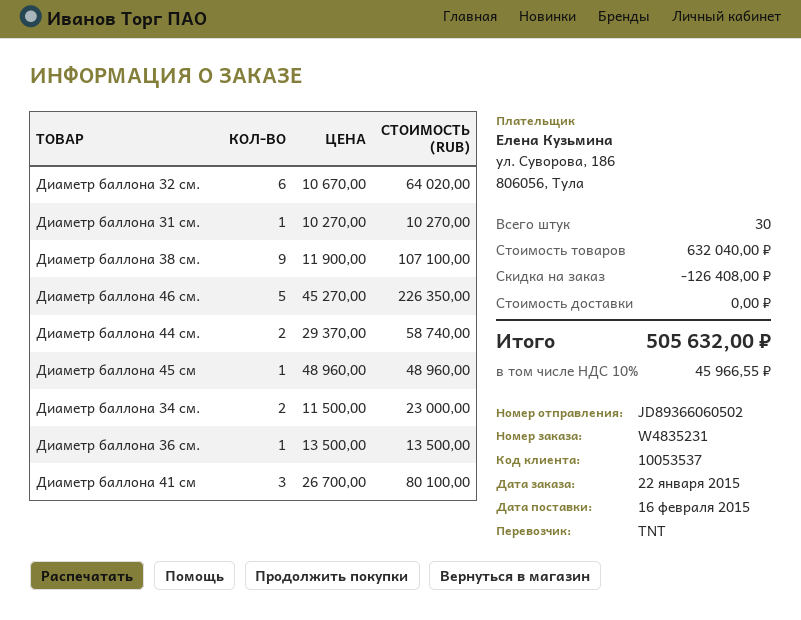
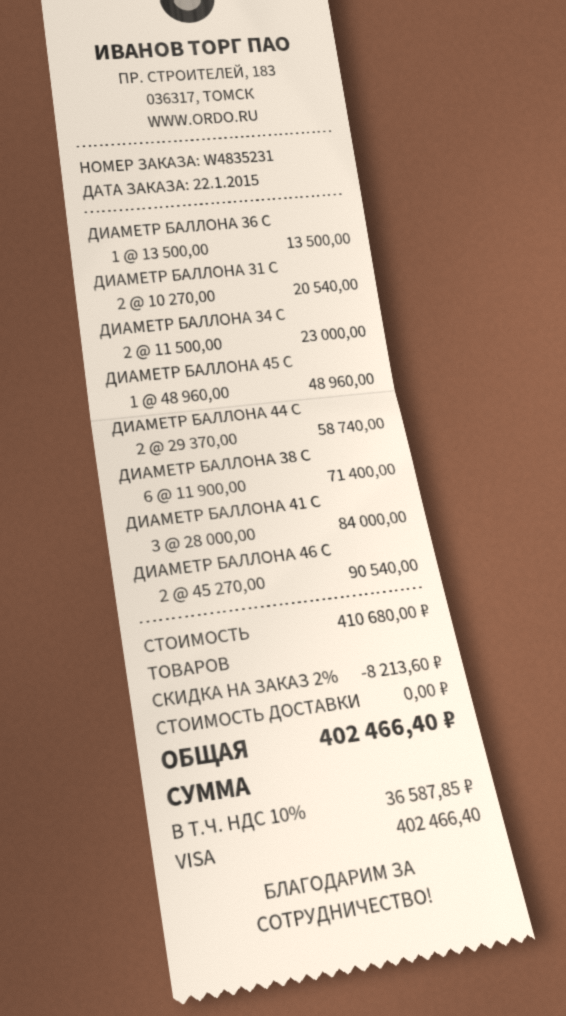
Диаметр баллона 32 см.: 6 x 10670.00 = 64020.00 -> none
Диаметр баллона 31 см.: 1 x 10270.00 = 10270.00 -> 2 x 10270.00 = 20540.00
Диаметр баллона 38 см.: 9 x 11900.00 = 107100.00 -> 6 x 11900.00 = 71400.00
Диаметр баллона 46 см.: 5 x 45270.00 = 226350.00 -> 2 x 45270.00 = 90540.00
Диаметр баллона 41 см: 3 x 26700.00 = 80100.00 -> 3 x 28000.00 = 84000.00
subtotal: 632040.00 -> 410680.00
discount: 126408.00 -> 8213.60
tax: 10% = 45966.55 -> 10% = 36587.85
total: 505632.00 -> 402466.40

